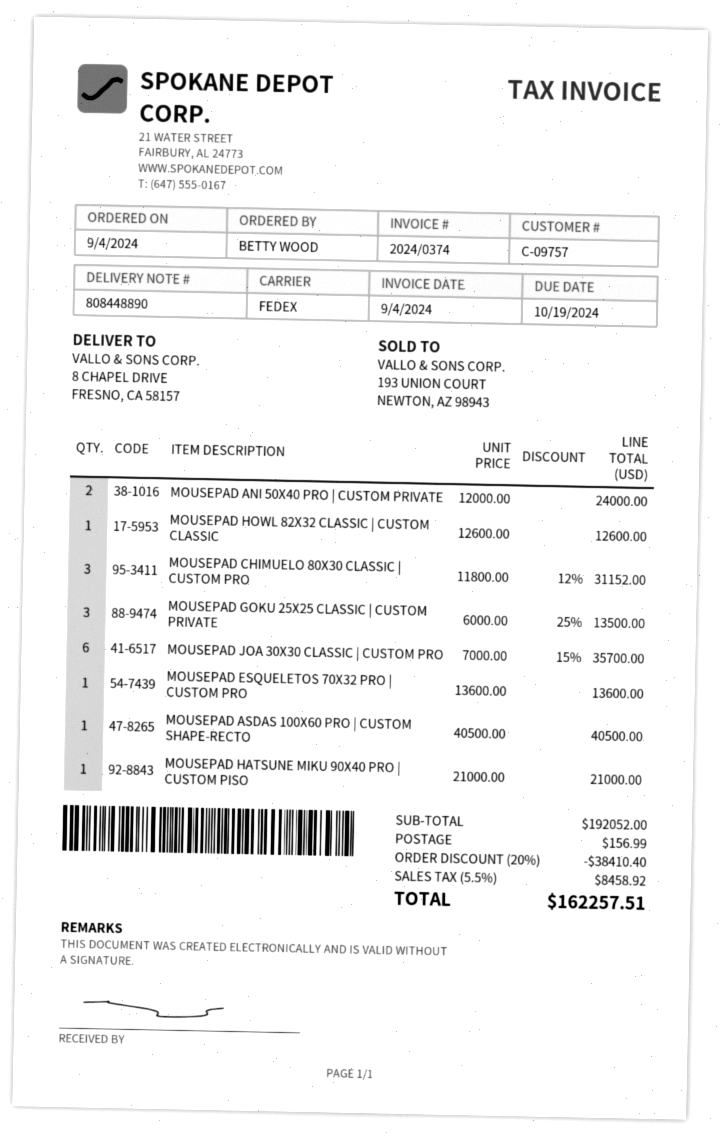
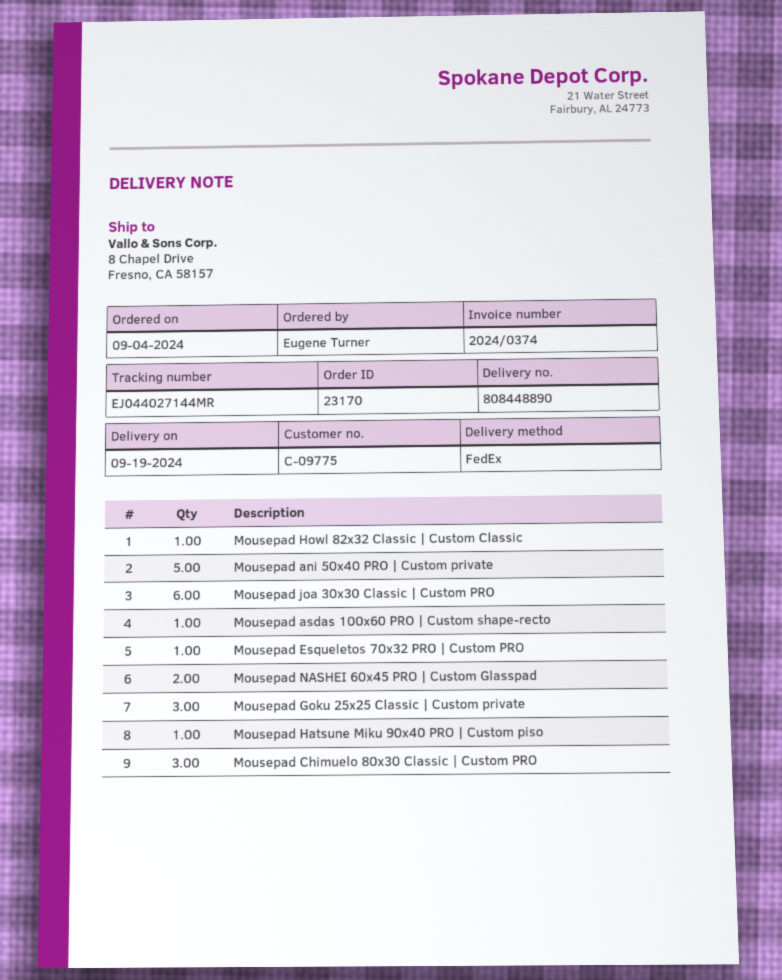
customer number: C-09757 -> C-09775
ordered by: BETTY WOOD -> Eugene Turner
MOUSEPAD ANI 50X40 PRO | CUSTOM PRIVATE: 2 -> 5
Mousepad NASHEI 60x45 PRO | Custom Glasspad: none -> 2

